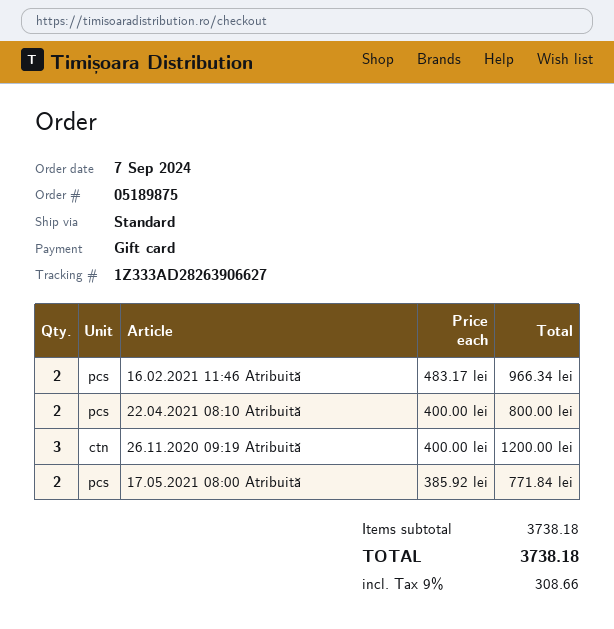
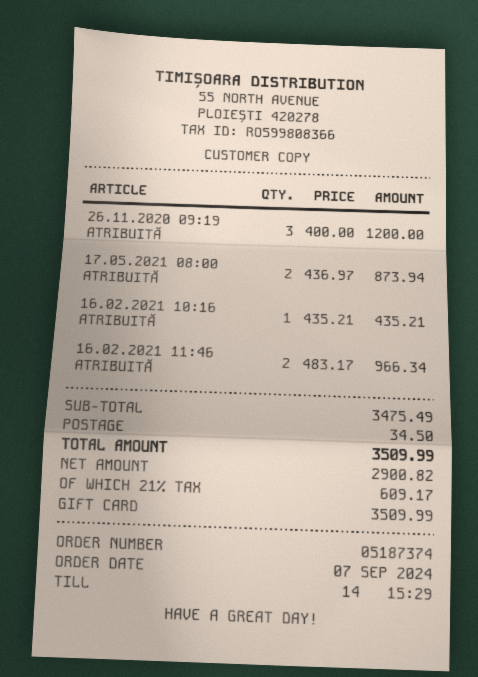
order number: 05189875 -> 05187374
22.04.2021 08:10 Atribuită: 2 x 400.00 = 800.00 -> none
17.05.2021 08:00 Atribuită: 2 x 385.92 = 771.84 -> 2 x 436.97 = 873.94
16.02.2021 10:16 ATRIBUITĂ: none -> 1 x 435.21 = 435.21
subtotal: 3738.18 -> 3475.49
shipping: none -> 34.50
tax: 9% = 308.66 -> 21% = 609.17
total: 3738.18 -> 3509.99

